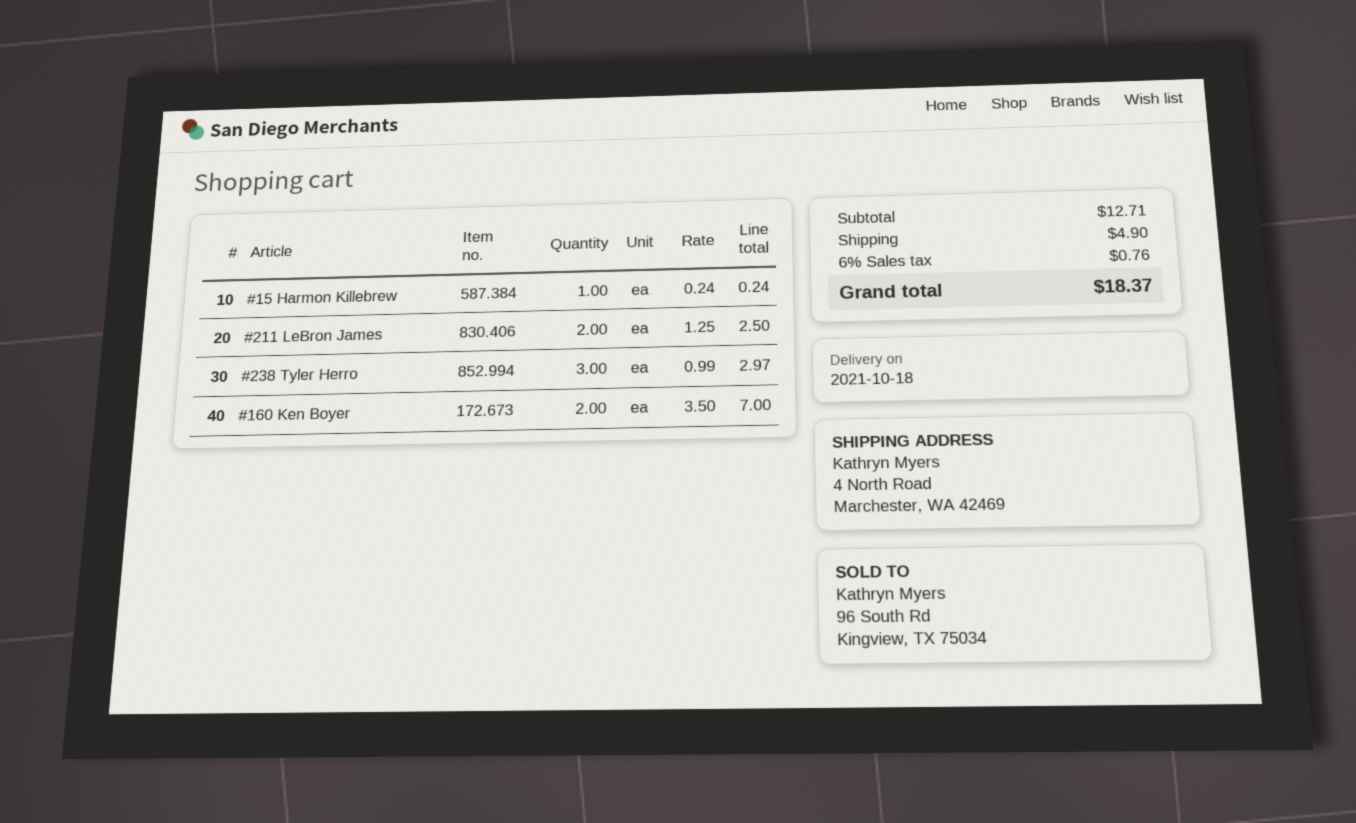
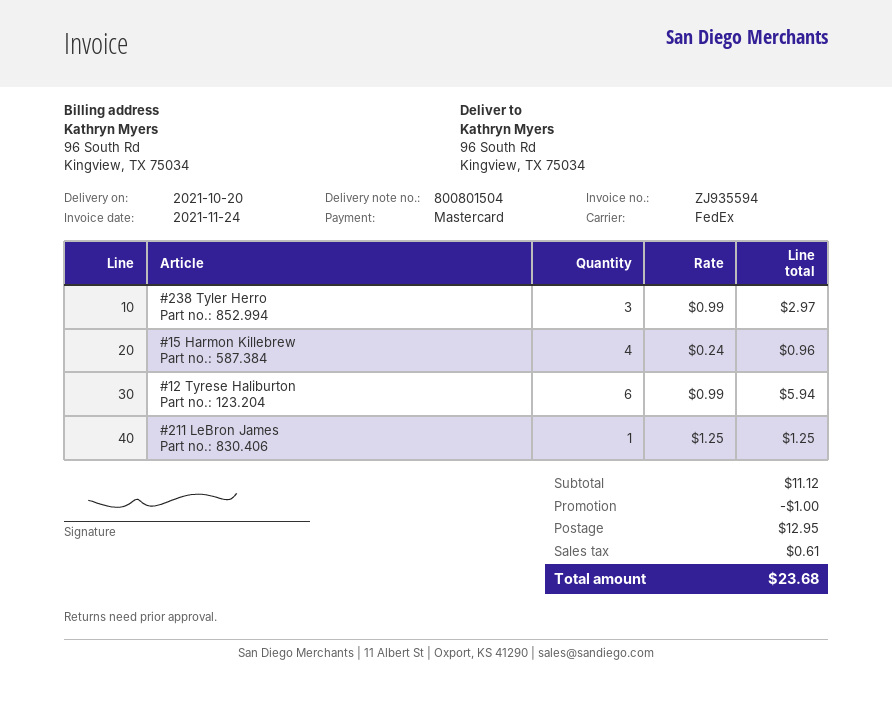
delivery date: 2021-10-18 -> 2021-10-20
ship to: 4 North Road, Marchester, WA 42469 -> 96 South Rd, Kingview, TX 75034
#15 Harmon Killebrew: 1 x 0.24 = 0.24 -> 4 x 0.24 = 0.96
#211 LeBron James: 2 x 1.25 = 2.50 -> 1 x 1.25 = 1.25
#160 Ken Boyer: 2 x 3.50 = 7.00 -> none
#12 Tyrese Haliburton: none -> 6 x 0.99 = 5.94
subtotal: 12.71 -> 11.12
discount: none -> 1.00
shipping: 4.90 -> 12.95
tax: 0.76 -> 0.61
total: 18.37 -> 23.68

